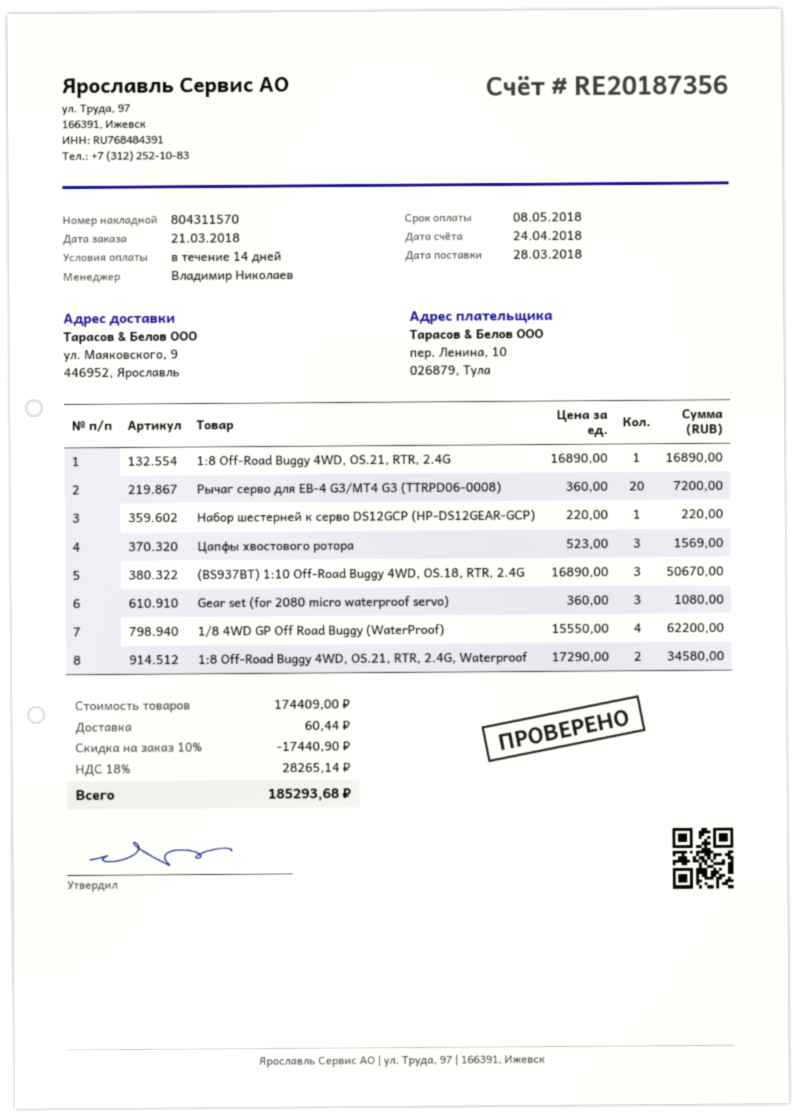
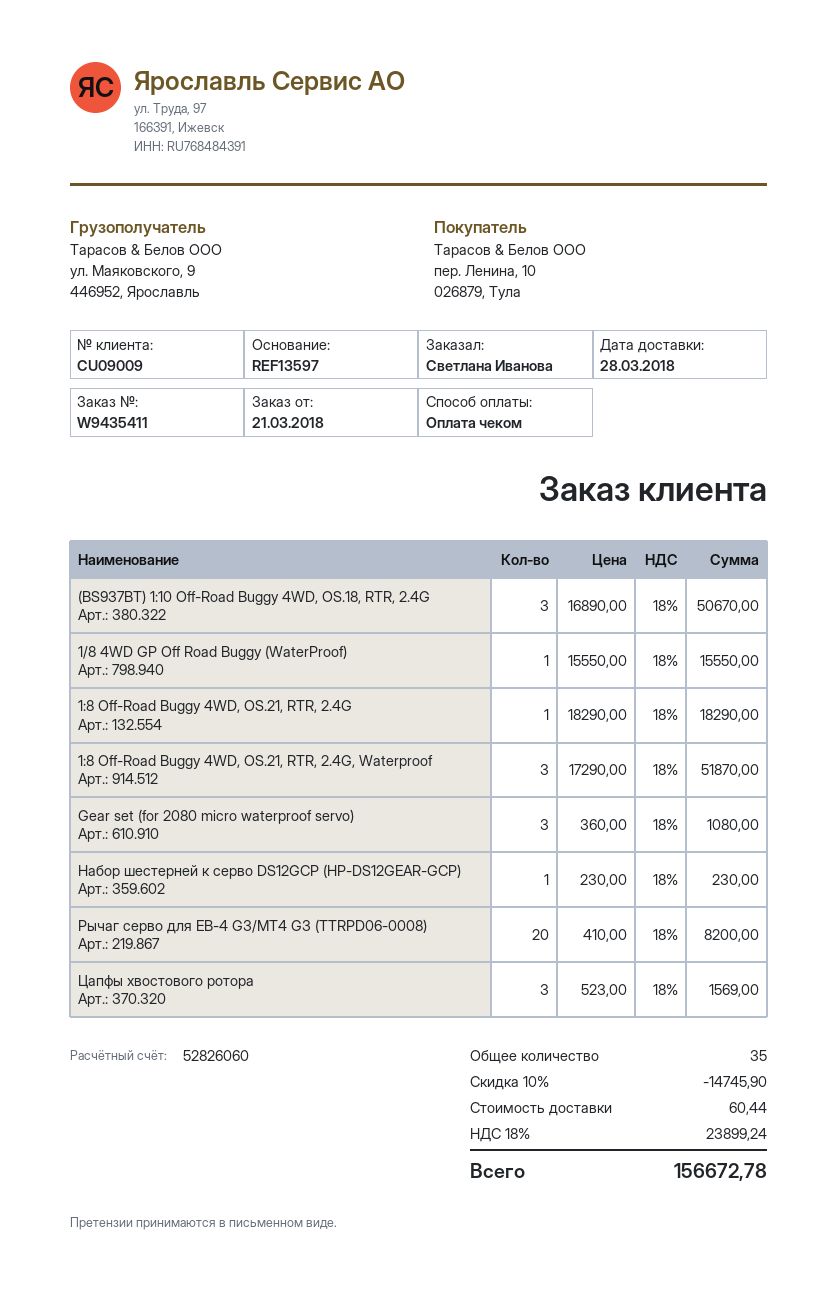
1:8 Off-Road Buggy 4WD, OS.21, RTR, 2.4G: 1 x 16890.00 = 16890.00 -> 1 x 18290.00 = 18290.00
Рычаг серво для EB-4 G3/MT4 G3 (TTRPD06-0008): 20 x 360.00 = 7200.00 -> 20 x 410.00 = 8200.00
Набор шестерней к серво DS12GCP (HP-DS12GEAR-GCP): 1 x 220.00 = 220.00 -> 1 x 230.00 = 230.00
1/8 4WD GP Off Road Buggy (WaterProof): 4 x 15550.00 = 62200.00 -> 1 x 15550.00 = 15550.00
1:8 Off-Road Buggy 4WD, OS.21, RTR, 2.4G, Waterproof: 2 x 17290.00 = 34580.00 -> 3 x 17290.00 = 51870.00
discount: 10% = 17440.90 -> 10% = 14745.90
tax: 18% = 28265.14 -> 18% = 23899.24
total: 185293.68 -> 156672.78

